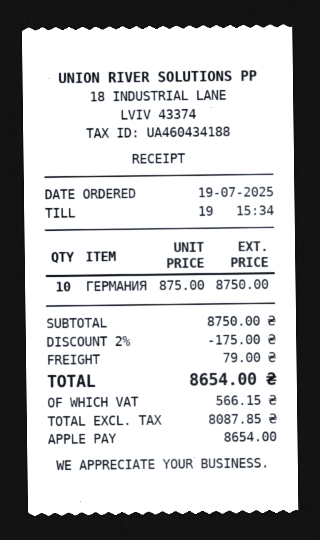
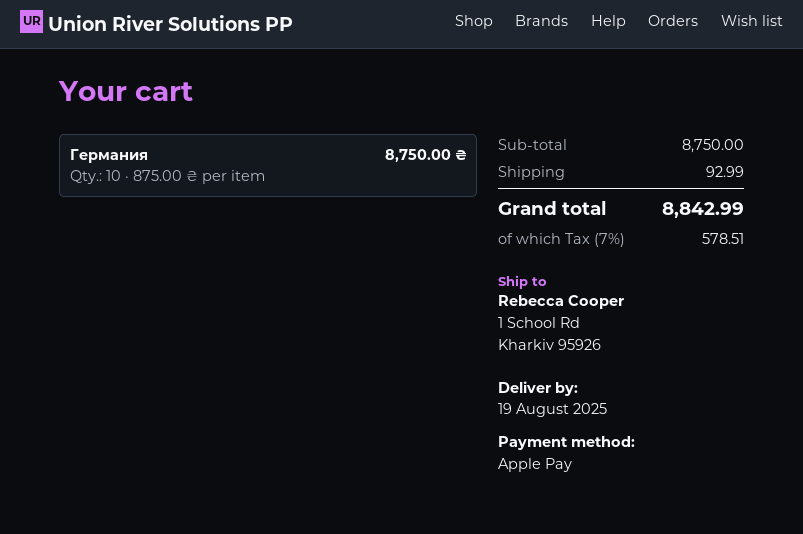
discount: 2% = 175.00 -> none
shipping: 79.00 -> 92.99
tax: 566.15 -> 578.51
total: 8654.00 -> 8842.99

